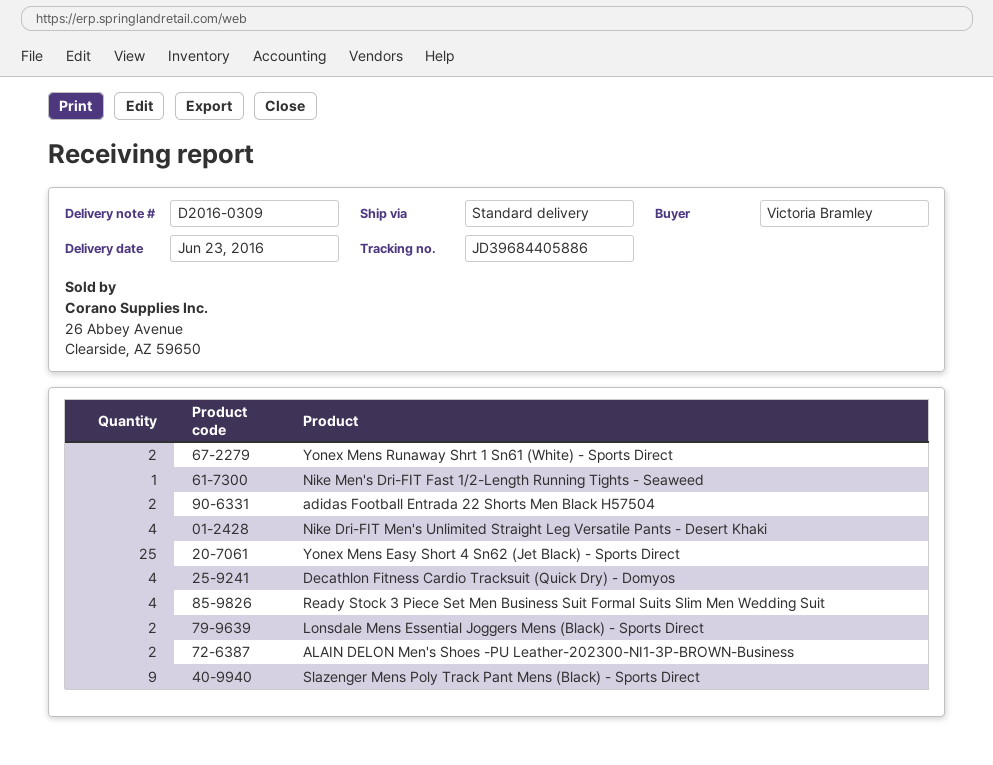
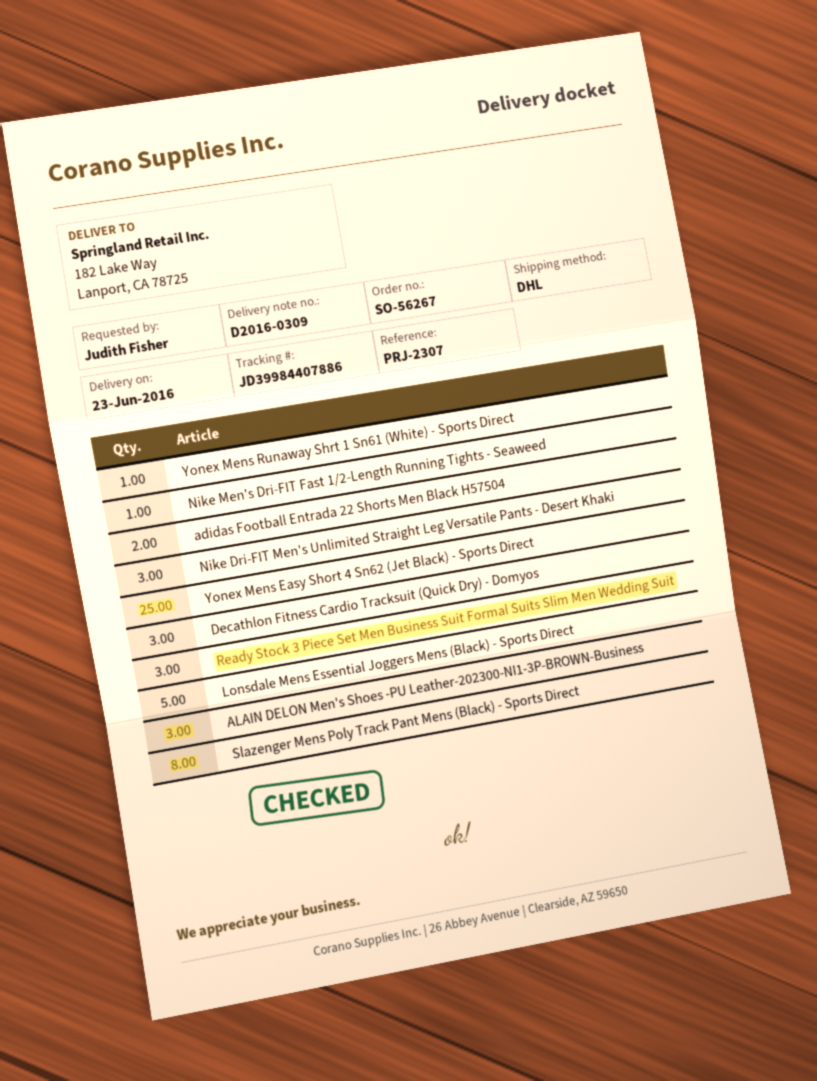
ordered by: Victoria Bramley -> Judith Fisher
shipping method: standard -> DHL
tracking number: JD39684405886 -> JD39984407886
Yonex Mens Runaway Shrt 1 Sn61 (White) - Sports Direct: 2 -> 1
Nike Dri-FIT Men's Unlimited Straight Leg Versatile Pants - Desert Khaki: 4 -> 3
Decathlon Fitness Cardio Tracksuit (Quick Dry) - Domyos: 4 -> 3
Ready Stock 3 Piece Set Men Business Suit Formal Suits Slim Men Wedding Suit: 4 -> 3
Lonsdale Mens Essential Joggers Mens (Black) - Sports Direct: 2 -> 5
ALAIN DELON Men's Shoes -PU Leather-202300-NI1-3P-BROWN-Business: 2 -> 3
Slazenger Mens Poly Track Pant Mens (Black) - Sports Direct: 9 -> 8

